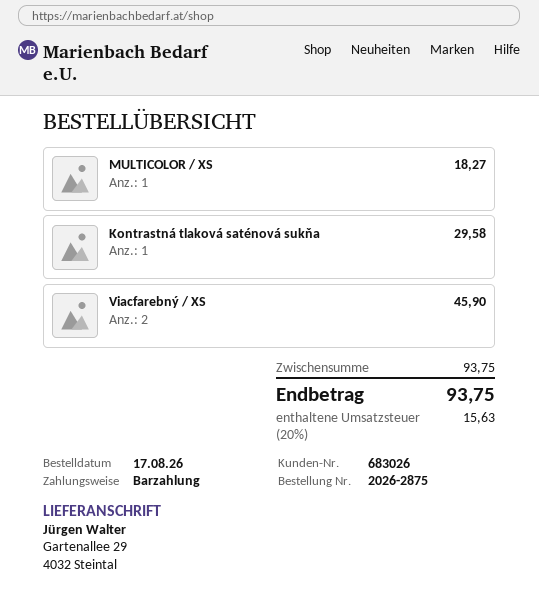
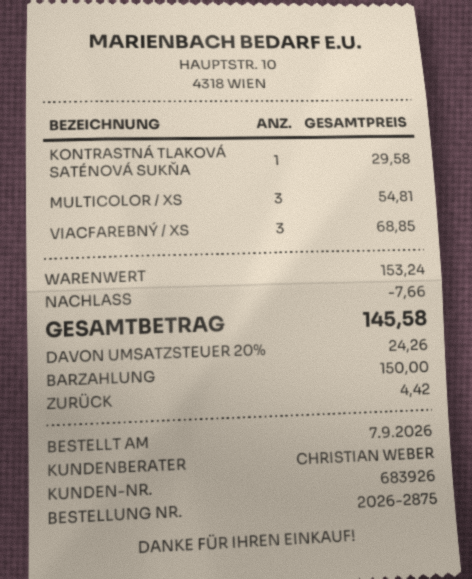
order date: 2026-08-17 -> 2026-09-07
customer number: 683026 -> 683926
MULTICOLOR / XS: 1 for 18.27 -> 3 for 54.81
Viacfarebný / XS: 2 for 45.90 -> 3 for 68.85
subtotal: 93.75 -> 153.24
discount: none -> 7.66
tax: 20% = 15.63 -> 20% = 24.26
total: 93.75 -> 145.58

